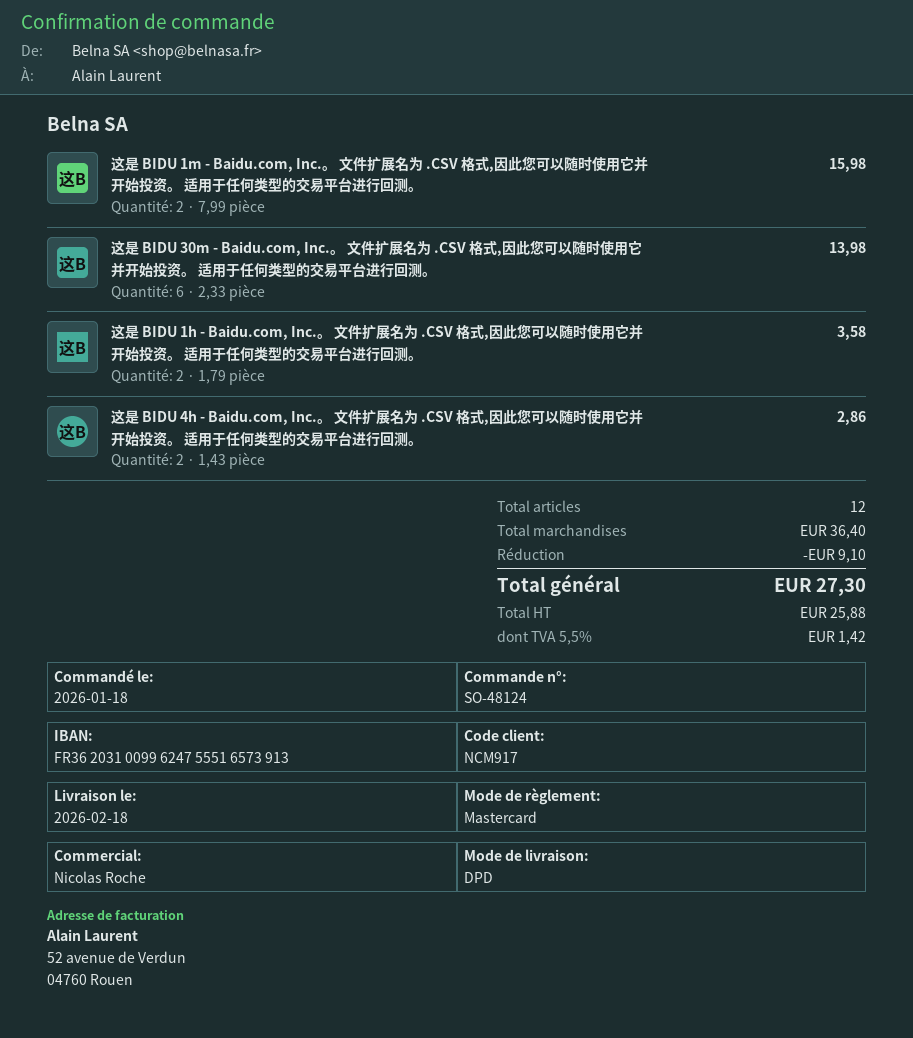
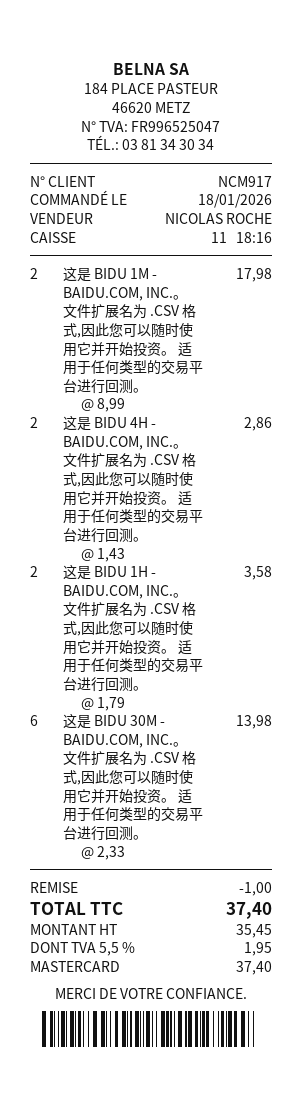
这是 BIDU 1m - Baidu.com, Inc.。 文件扩展名为 .CSV 格式,因此您可以随时使用它并开始投资。 适用于任何类型的交易平台进行回测。: 2 x 7.99 = 15.98 -> 2 x 8.99 = 17.98
discount: 9.10 -> 1.00
net: 25.88 -> 35.45
tax: 5.5% = 1.42 -> 5.5% = 1.95
total: 27.30 -> 37.40

